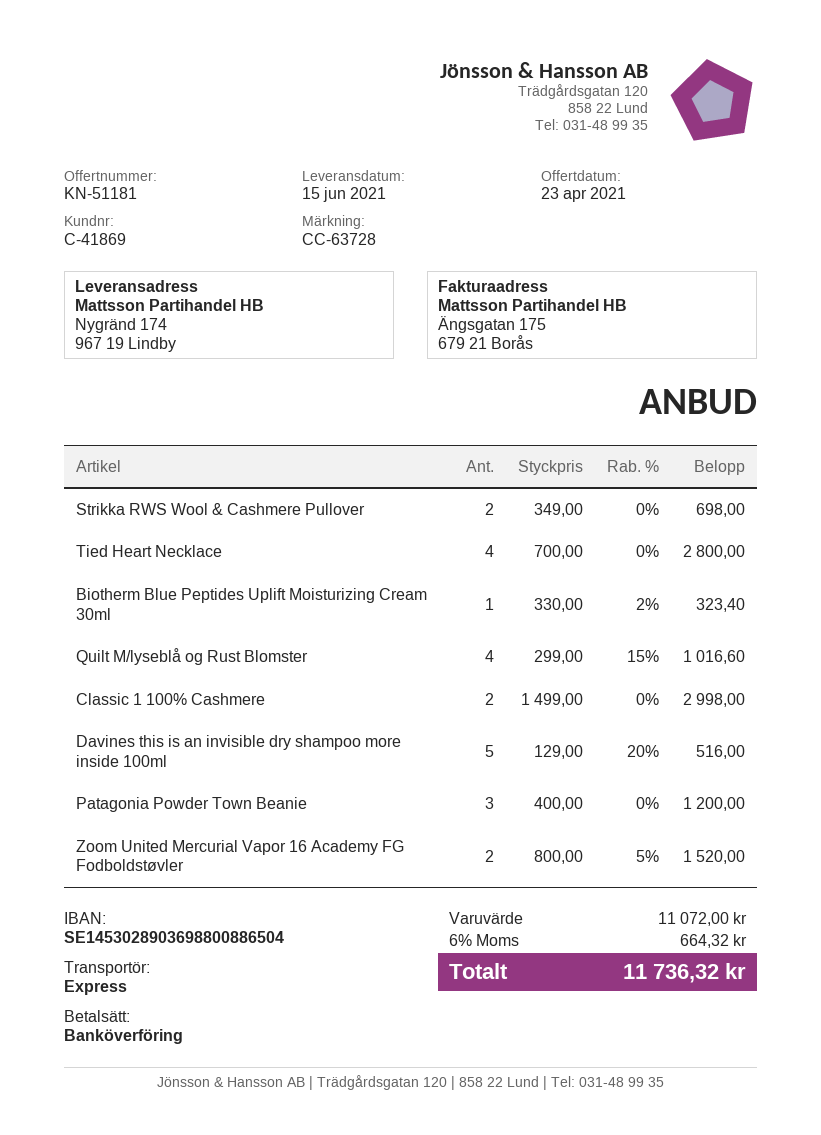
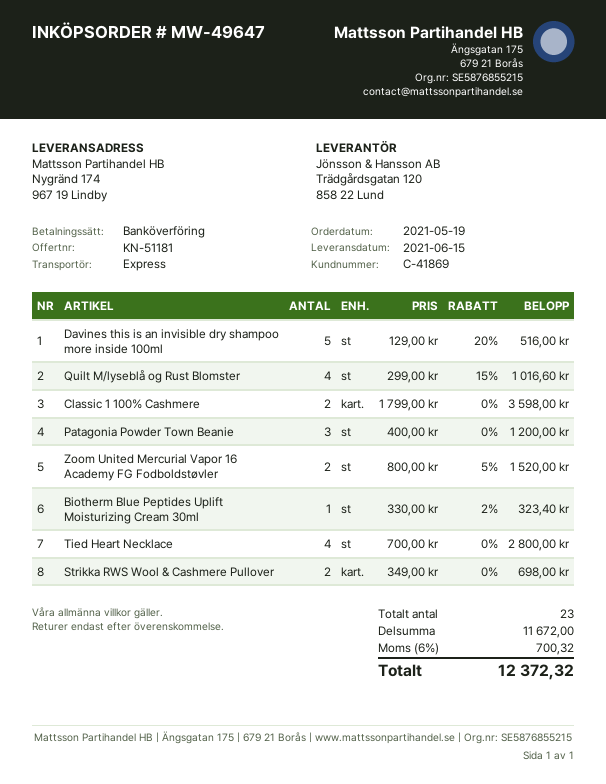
Classic 1 100% Cashmere: 2 x 1499.00 = 2998.00 -> 2 x 1799.00 = 3598.00
subtotal: 11072.00 -> 11672.00
tax: 6% = 664.32 -> 6% = 700.32
total: 11736.32 -> 12372.32

